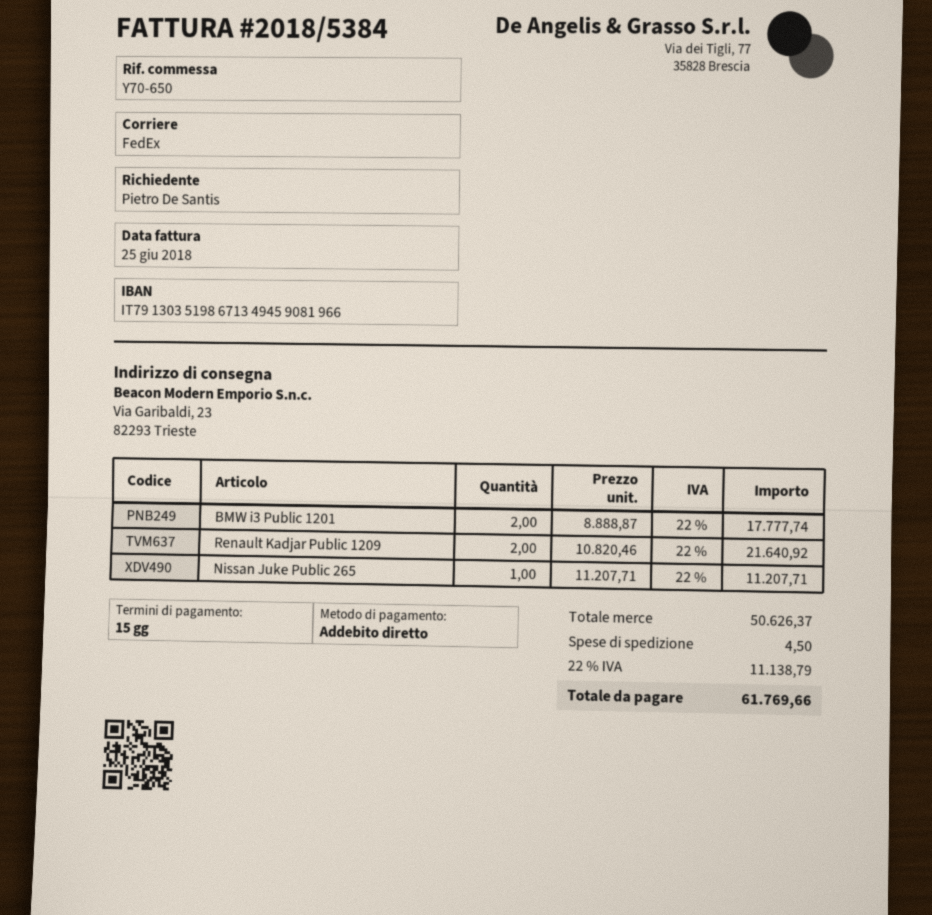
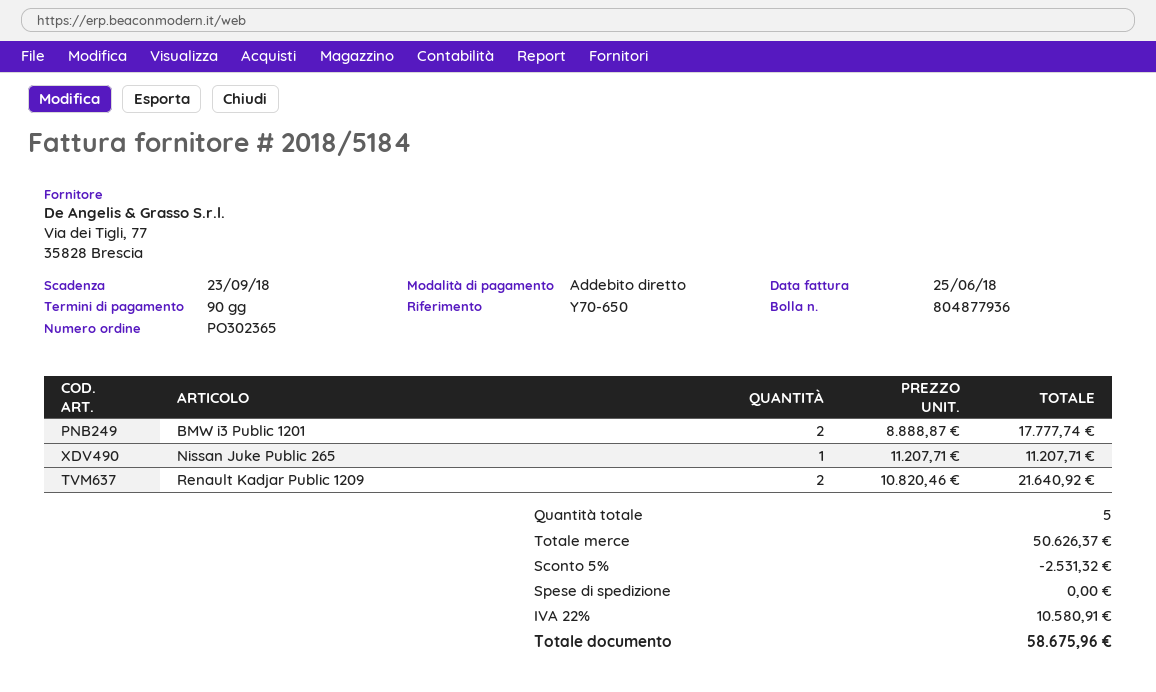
invoice number: 2018/5384 -> 2018/5184
payment terms: 15 days -> 90 days
discount: none -> 5% = 2531.32
shipping: 4.50 -> 0.00
tax: 22% = 11138.79 -> 22% = 10580.91
total: 61769.66 -> 58675.96

